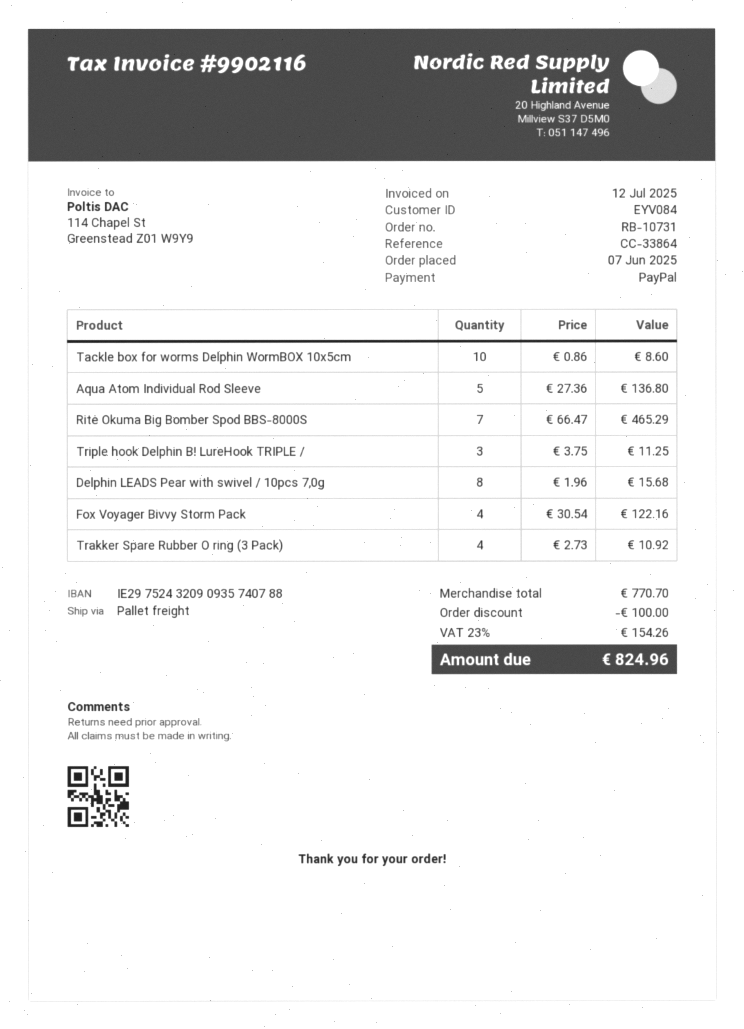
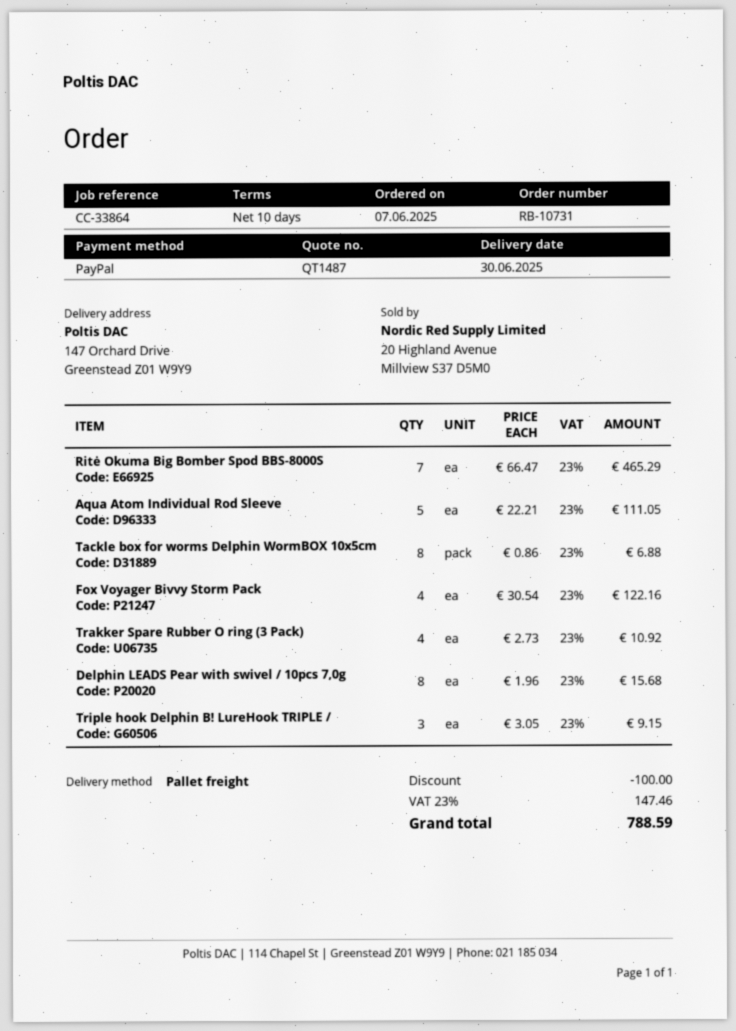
Tackle box for worms Delphin WormBOX 10x5cm: 10 x 0.86 = 8.60 -> 8 x 0.86 = 6.88
Aqua Atom Individual Rod Sleeve: 5 x 27.36 = 136.80 -> 5 x 22.21 = 111.05
Triple hook Delphin B! LureHook TRIPLE /: 3 x 3.75 = 11.25 -> 3 x 3.05 = 9.15
tax: 23% = 154.26 -> 23% = 147.46
total: 824.96 -> 788.59

